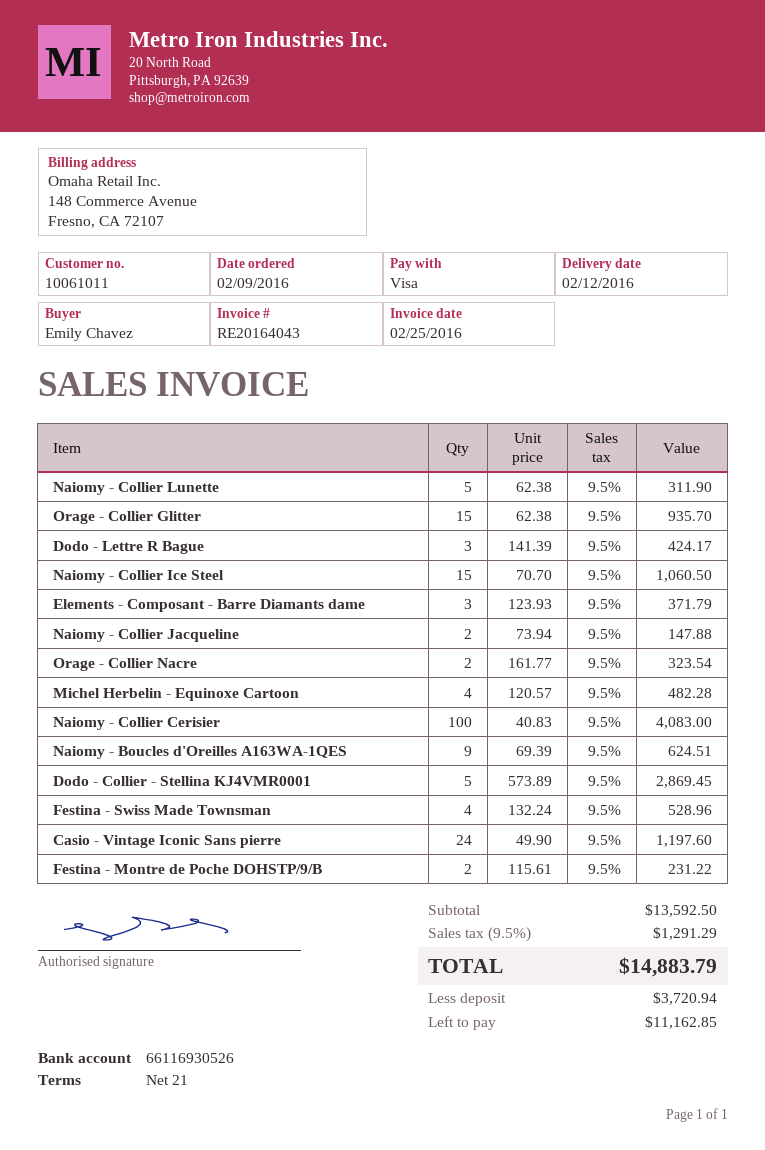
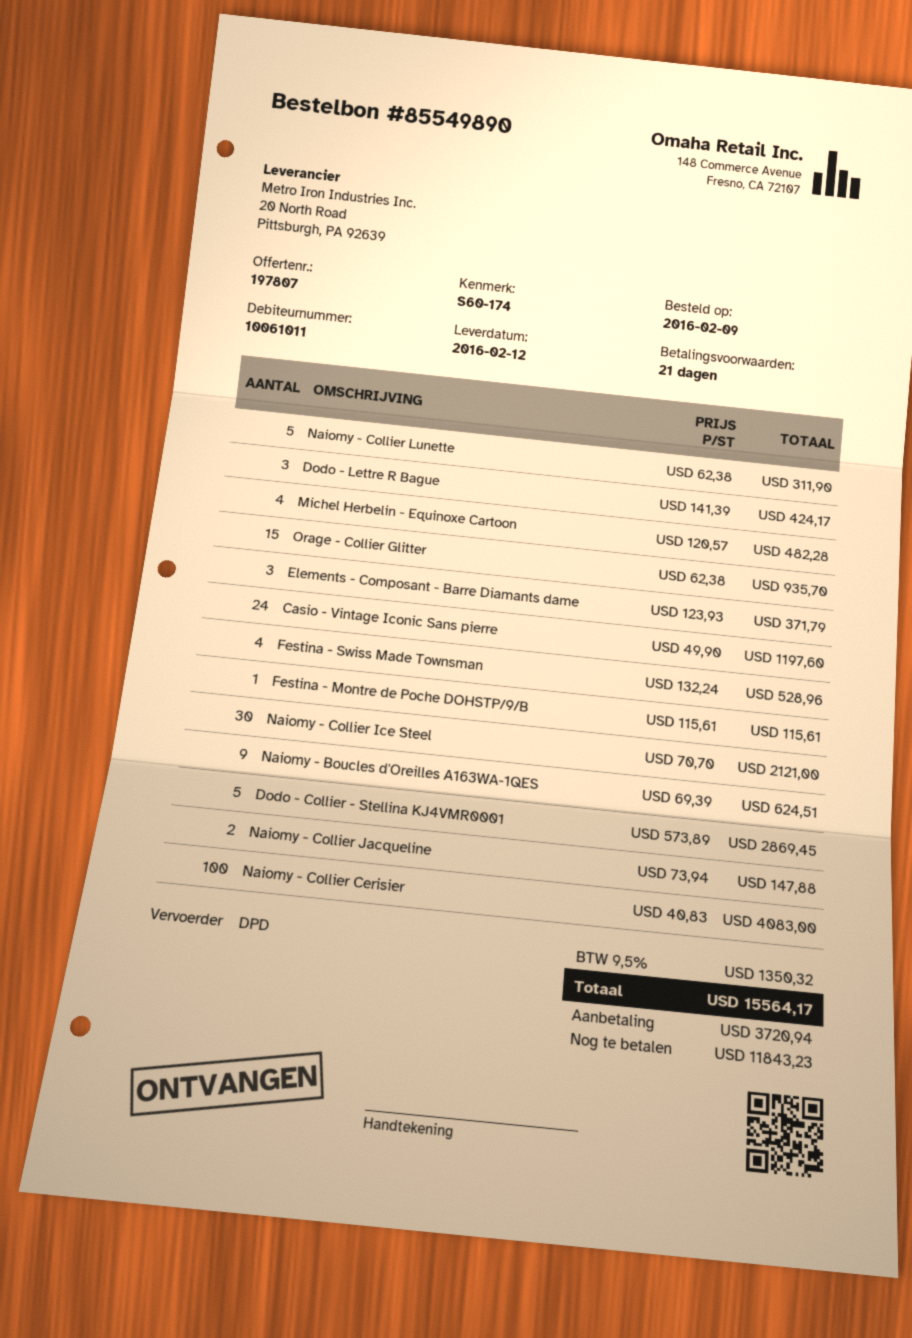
Naiomy - Collier Ice Steel: 15 x 70.70 = 1060.50 -> 30 x 70.70 = 2121.00
Orage - Collier Nacre: 2 x 161.77 = 323.54 -> none
Festina - Montre de Poche DOHSTP/9/B: 2 x 115.61 = 231.22 -> 1 x 115.61 = 115.61
tax: 9.5% = 1291.29 -> 9.5% = 1350.32
total: 14883.79 -> 15564.17
balance: 11162.85 -> 11843.23

